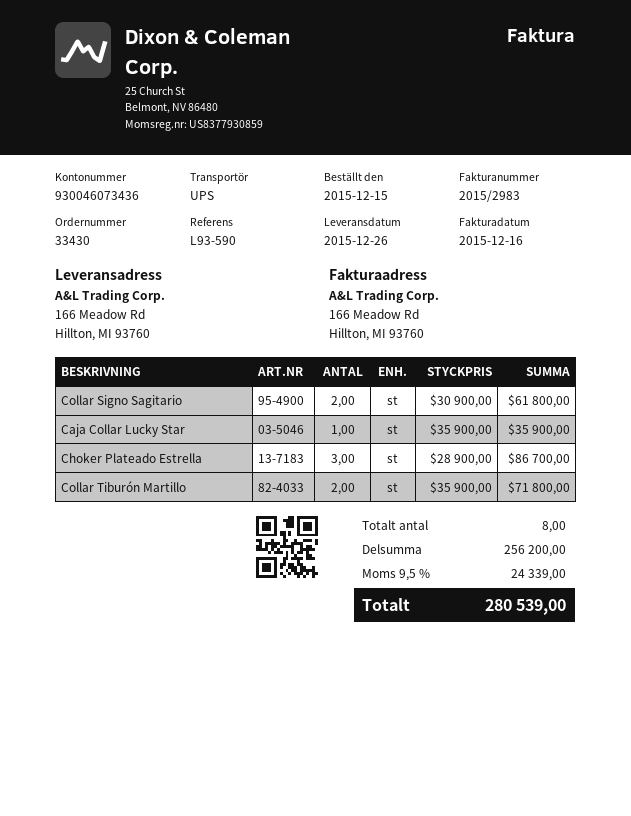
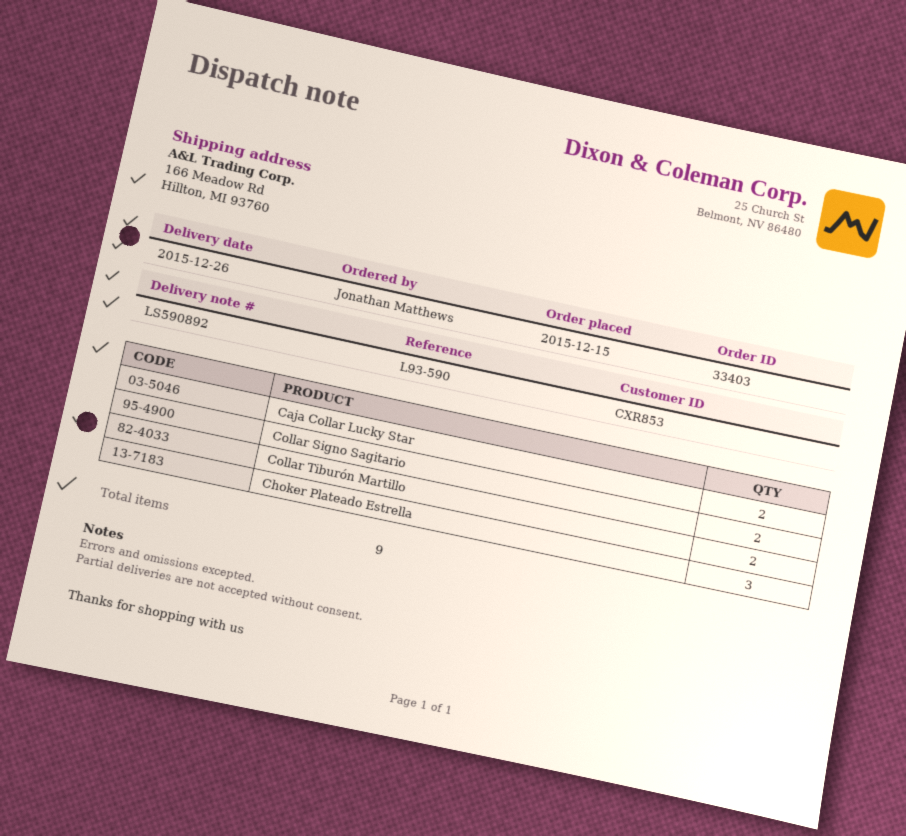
order number: 33430 -> 33403
Caja Collar Lucky Star: 1 -> 2
total quantity: 8 -> 9

